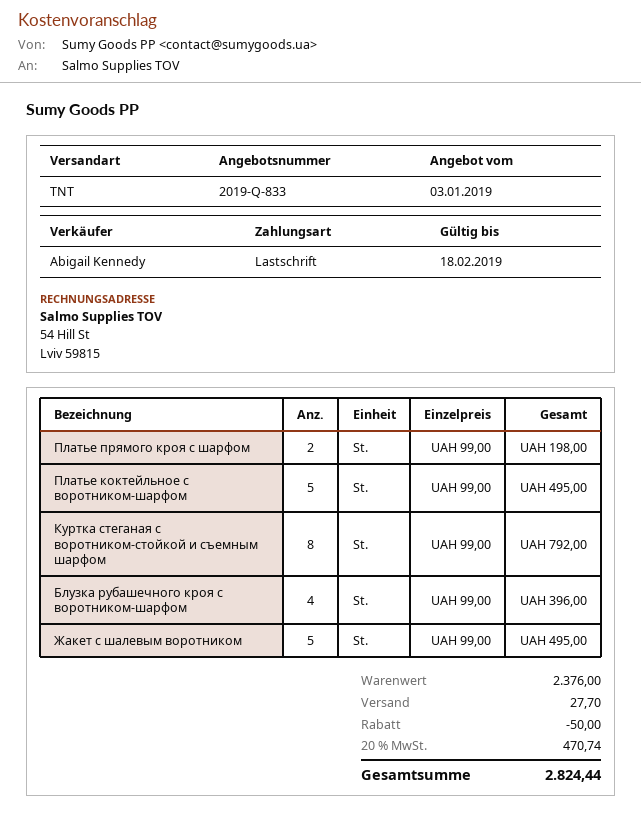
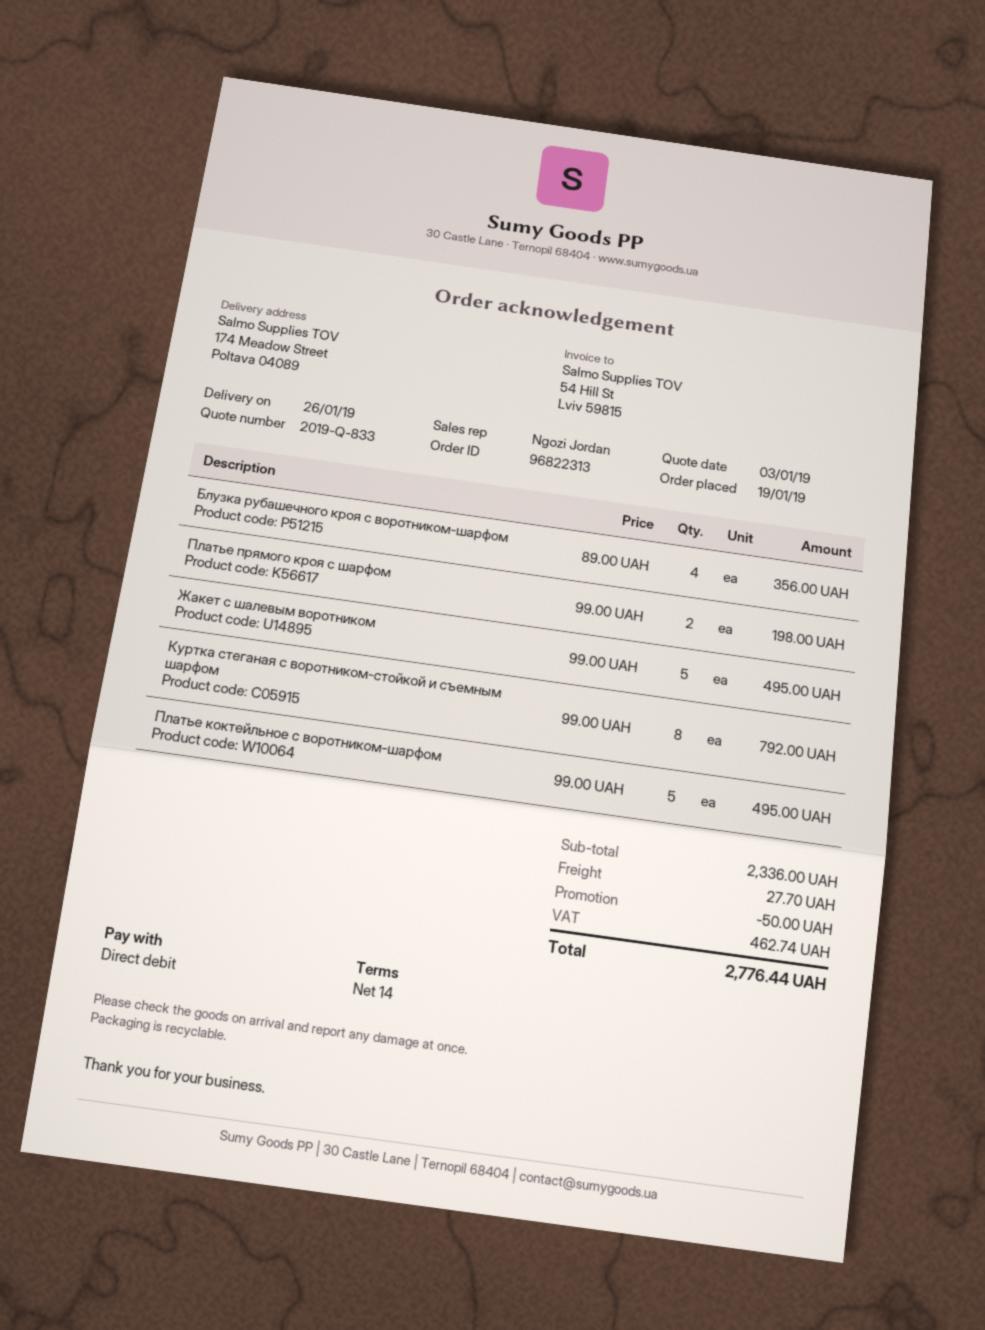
sales rep: Abigail Kennedy -> Ngozi Jordan
Блузка рубашечного кроя с воротником-шарфом: 4 x 99.00 = 396.00 -> 4 x 89.00 = 356.00
subtotal: 2376.00 -> 2336.00
tax: 470.74 -> 462.74
total: 2824.44 -> 2776.44

